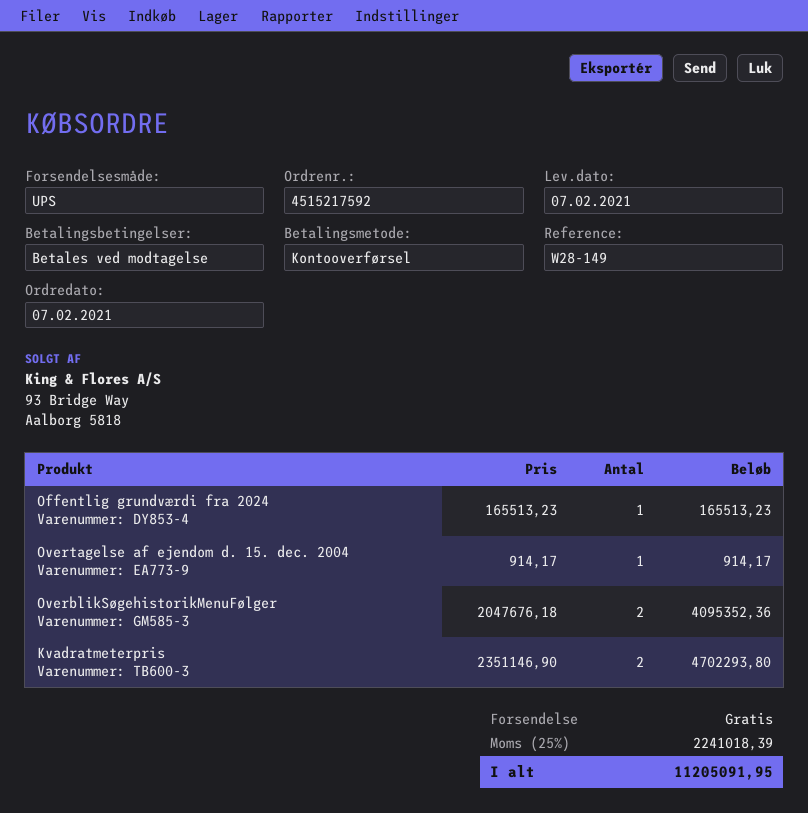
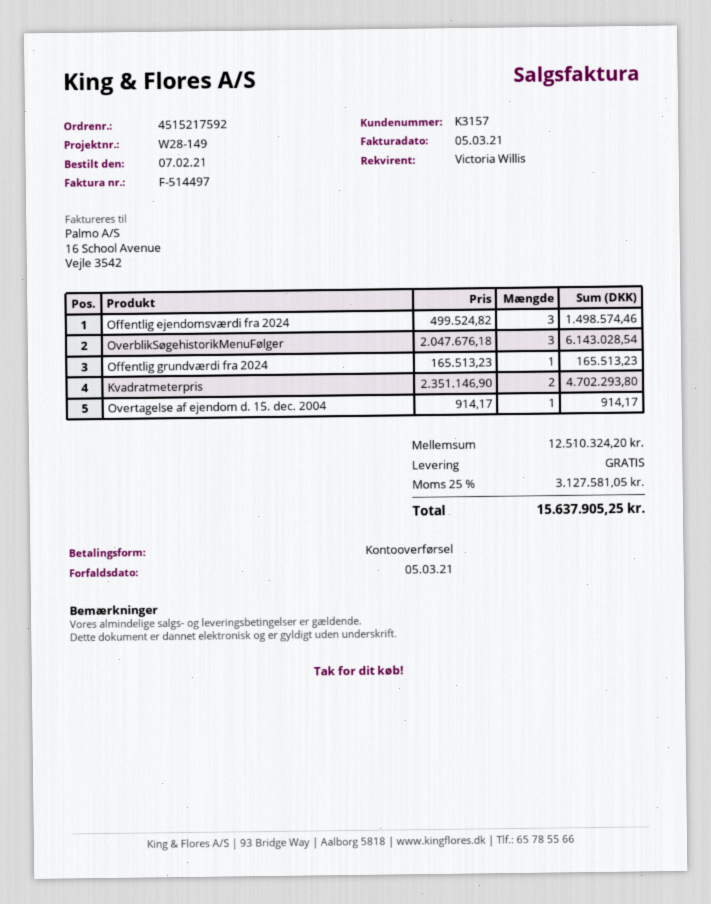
OverblikSøgehistorikMenuFølger: 2 x 2047676.18 = 4095352.36 -> 3 x 2047676.18 = 6143028.54
Offentlig ejendomsværdi fra 2024: none -> 3 x 499524.82 = 1498574.46
tax: 25% = 2241018.39 -> 25% = 3127581.05
total: 11205091.95 -> 15637905.25

